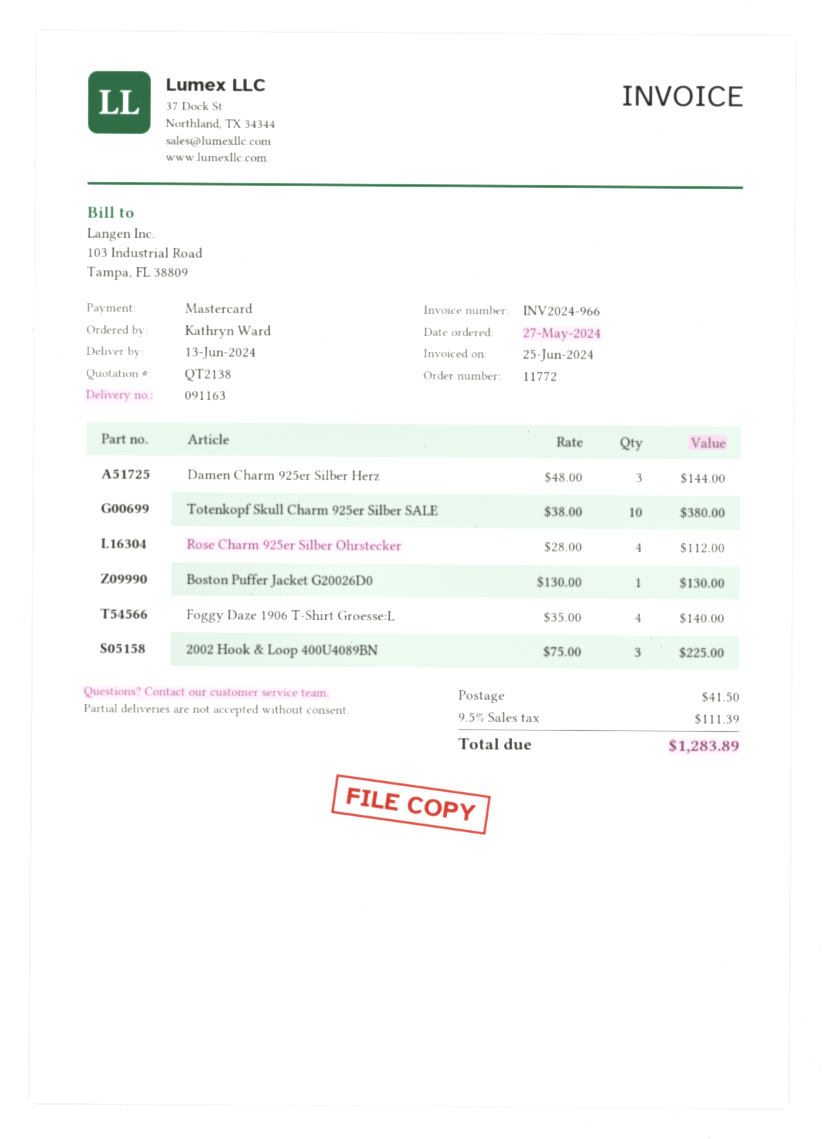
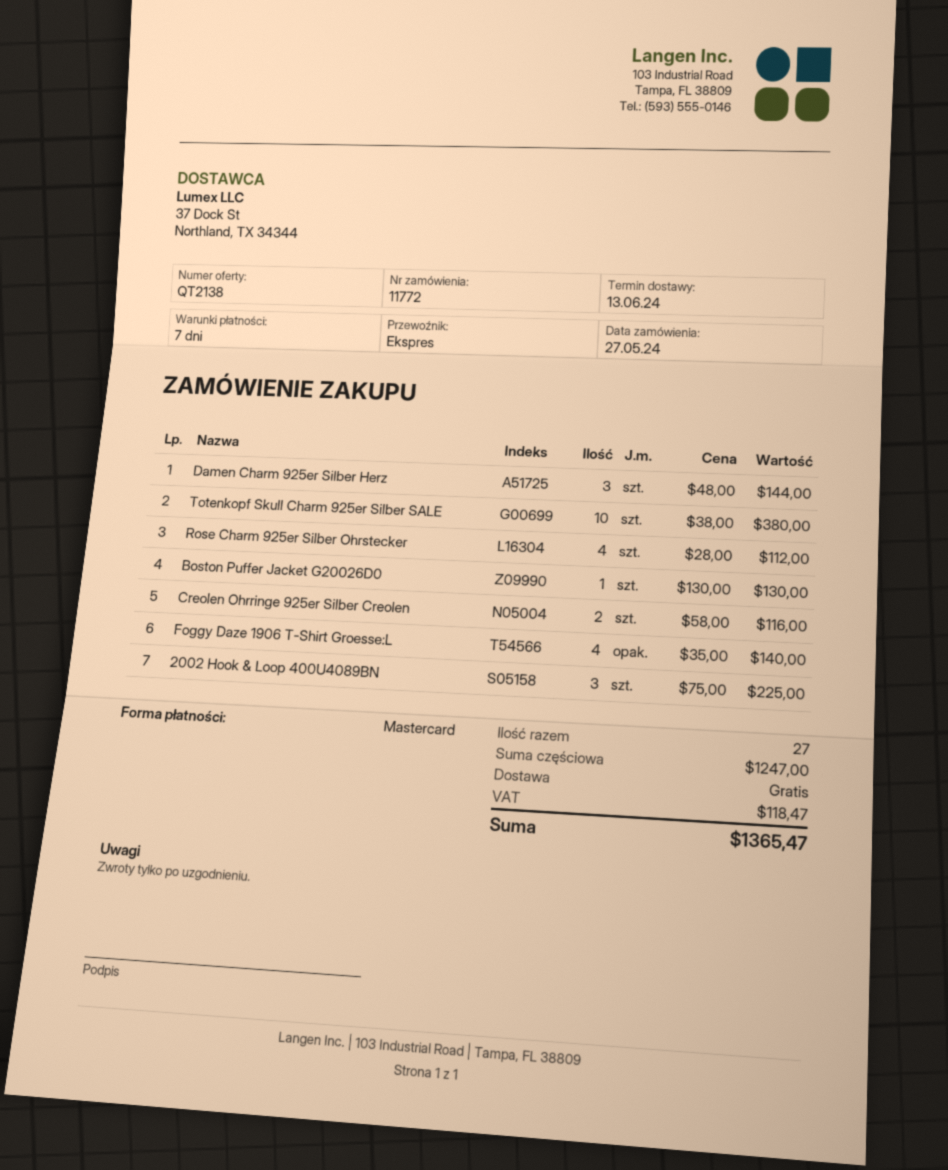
Creolen Ohrringe 925er Silber Creolen: none -> 2 x 58.00 = 116.00
shipping: 41.50 -> 0.00
tax: 111.39 -> 118.47
total: 1283.89 -> 1365.47

